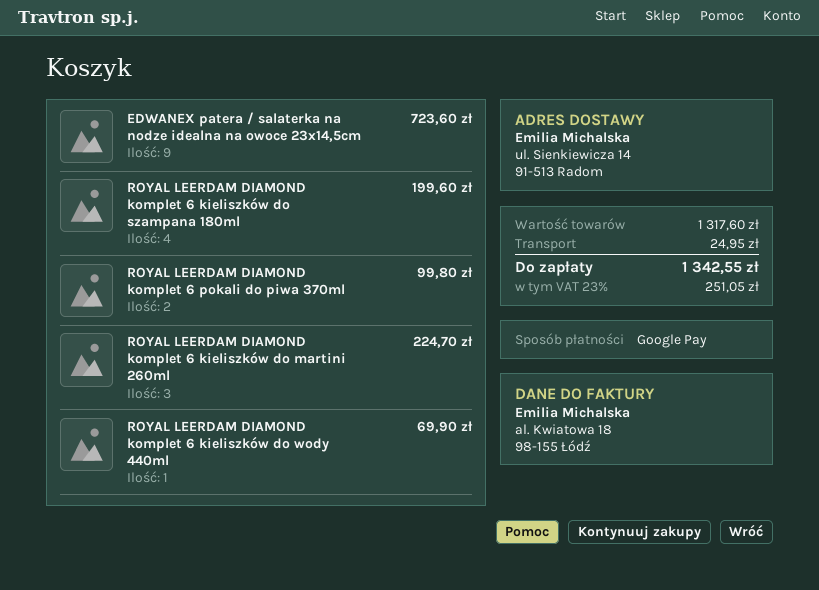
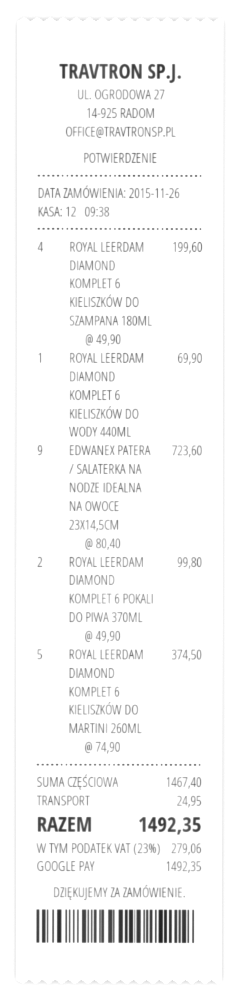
ROYAL LEERDAM DIAMOND komplet 6 kieliszków do martini 260ml: 3 for 224.70 -> 5 for 374.50
subtotal: 1317.60 -> 1467.40
tax: 23% = 251.05 -> 23% = 279.06
total: 1342.55 -> 1492.35

